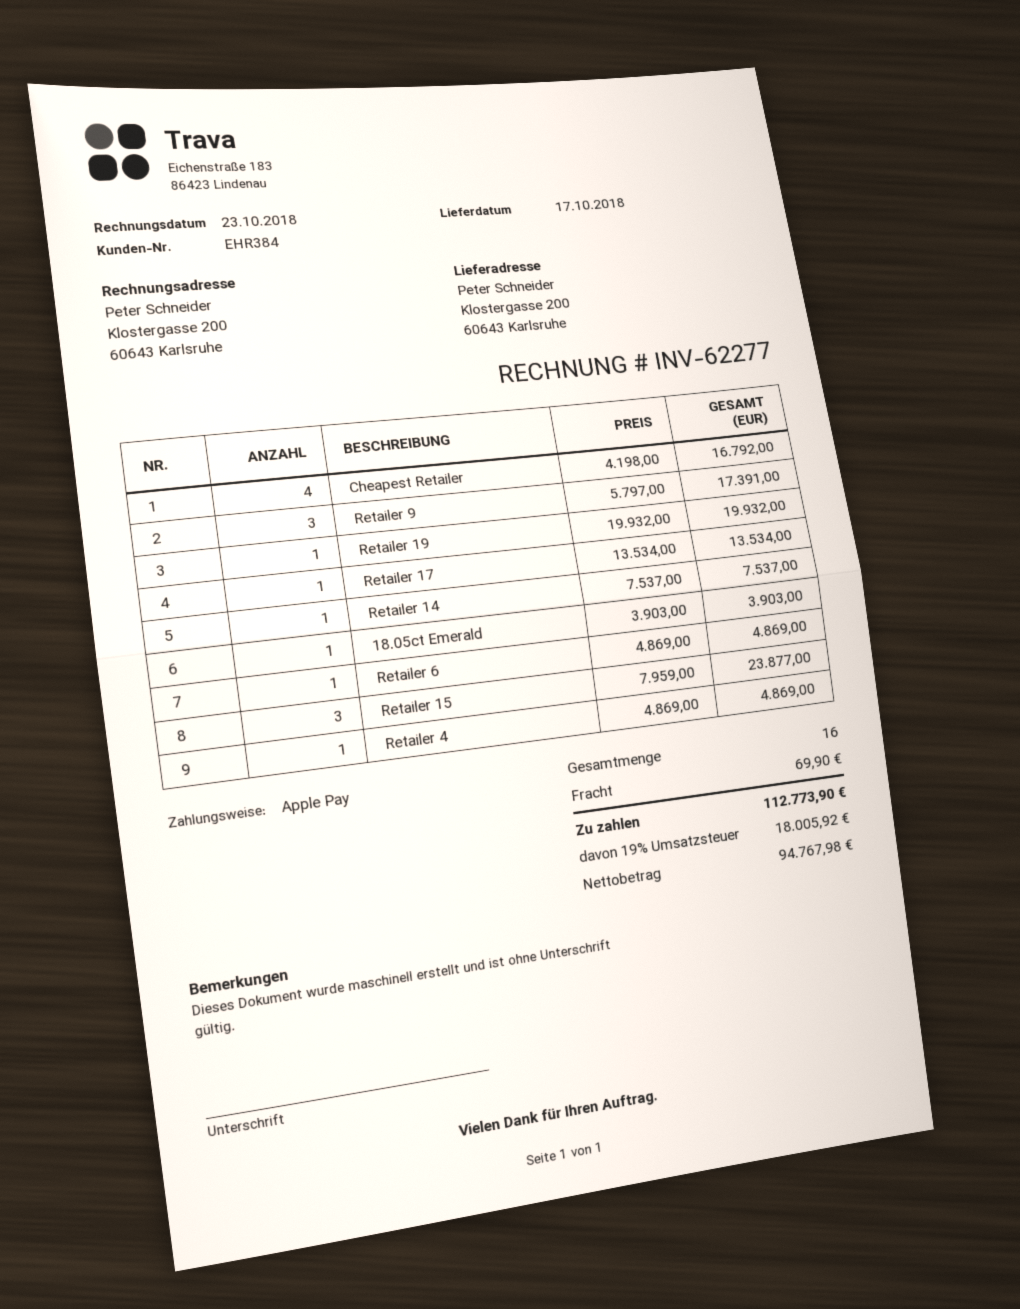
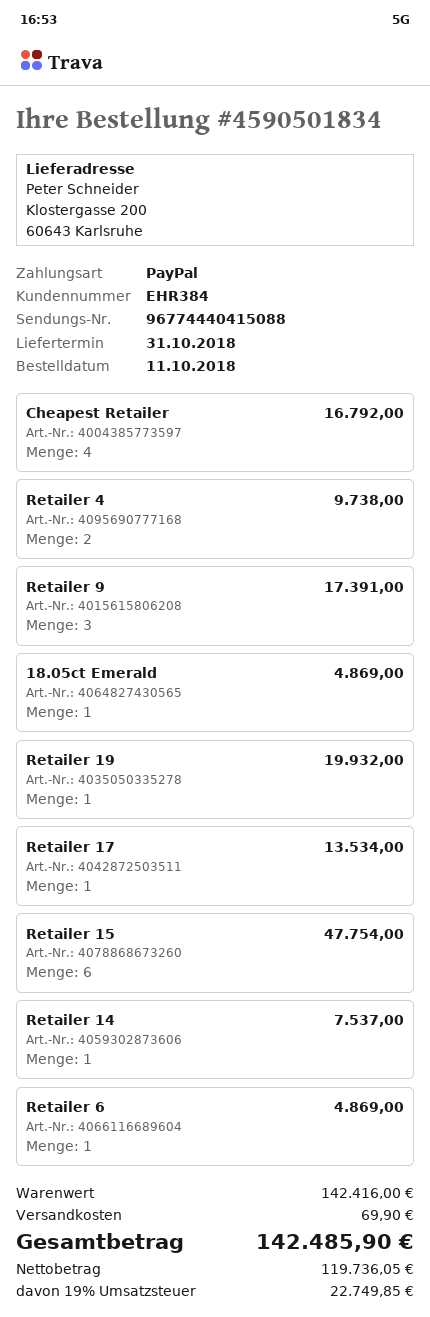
delivery date: 2018-10-17 -> 2018-10-31
payment method: Apple Pay -> PayPal
18.05ct Emerald: 1 for 3903.00 -> 1 for 4869.00
Retailer 15: 3 for 23877.00 -> 6 for 47754.00
Retailer 4: 1 for 4869.00 -> 2 for 9738.00
net: 94767.98 -> 119736.05
tax: 19% = 18005.92 -> 19% = 22749.85
total: 112773.90 -> 142485.90

